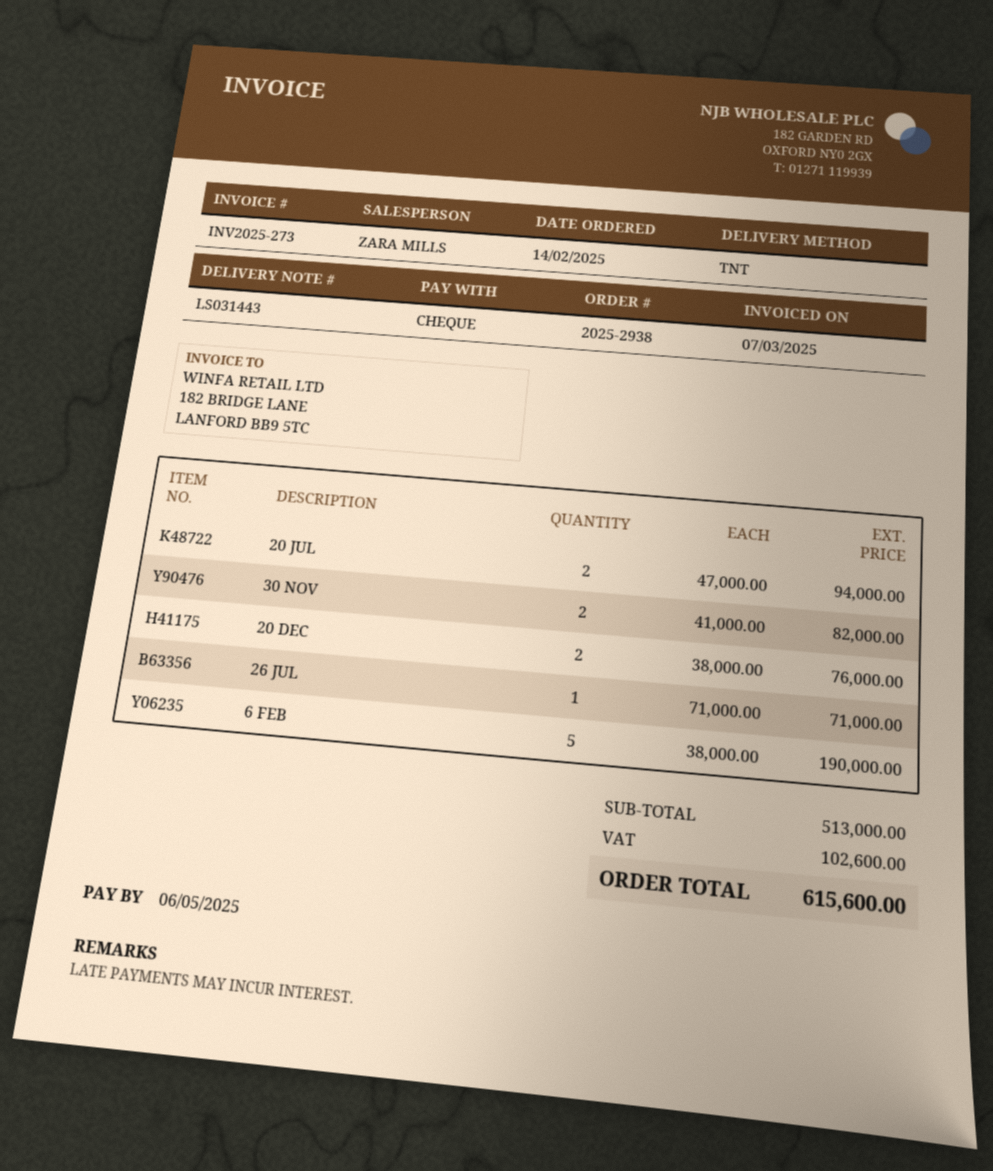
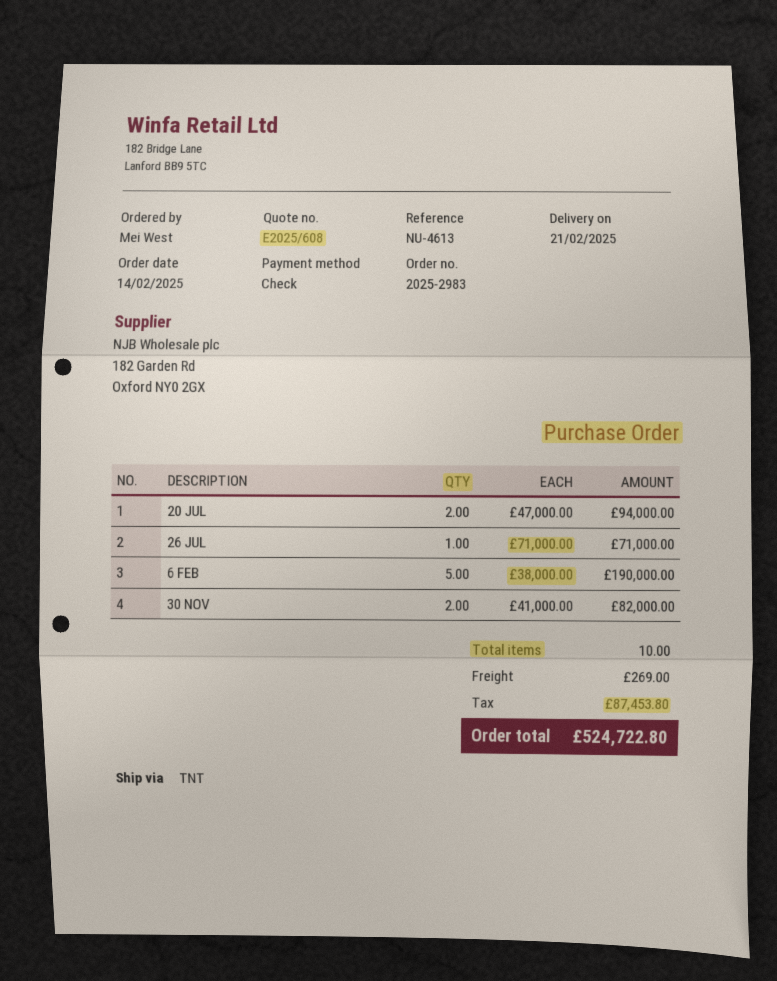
order number: 2025-2938 -> 2025-2983
20 DEC: 2 x 38000.00 = 76000.00 -> none
shipping: none -> 269.00
tax: 102600.00 -> 87453.80
total: 615600.00 -> 524722.80

